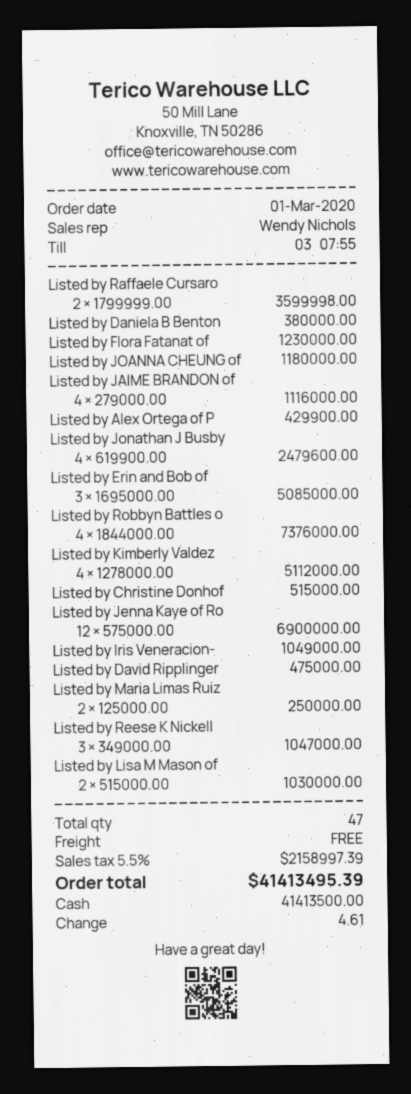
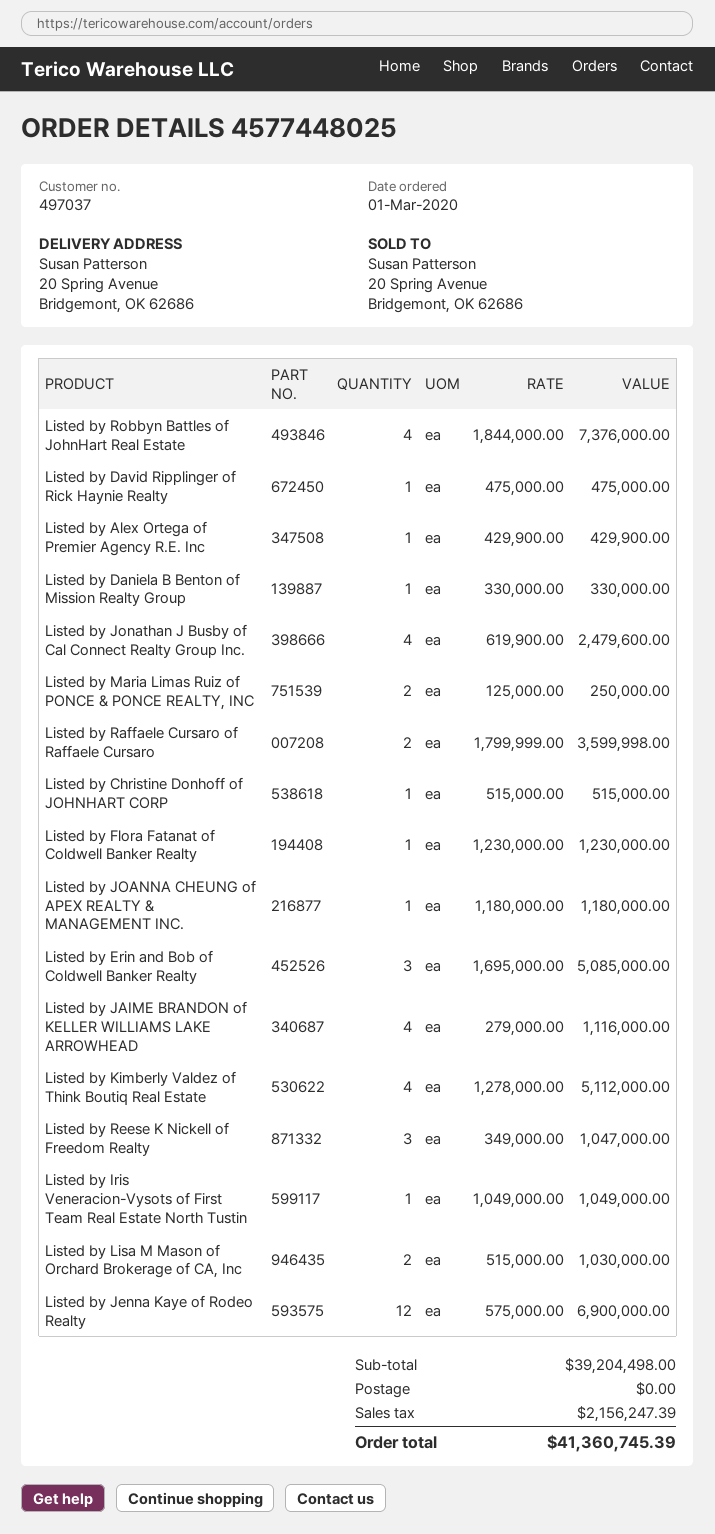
Listed by Daniela B Benton: 1 x 380000.00 = 380000.00 -> 1 x 330000.00 = 330000.00
tax: 2158997.39 -> 2156247.39
total: 41413495.39 -> 41360745.39

